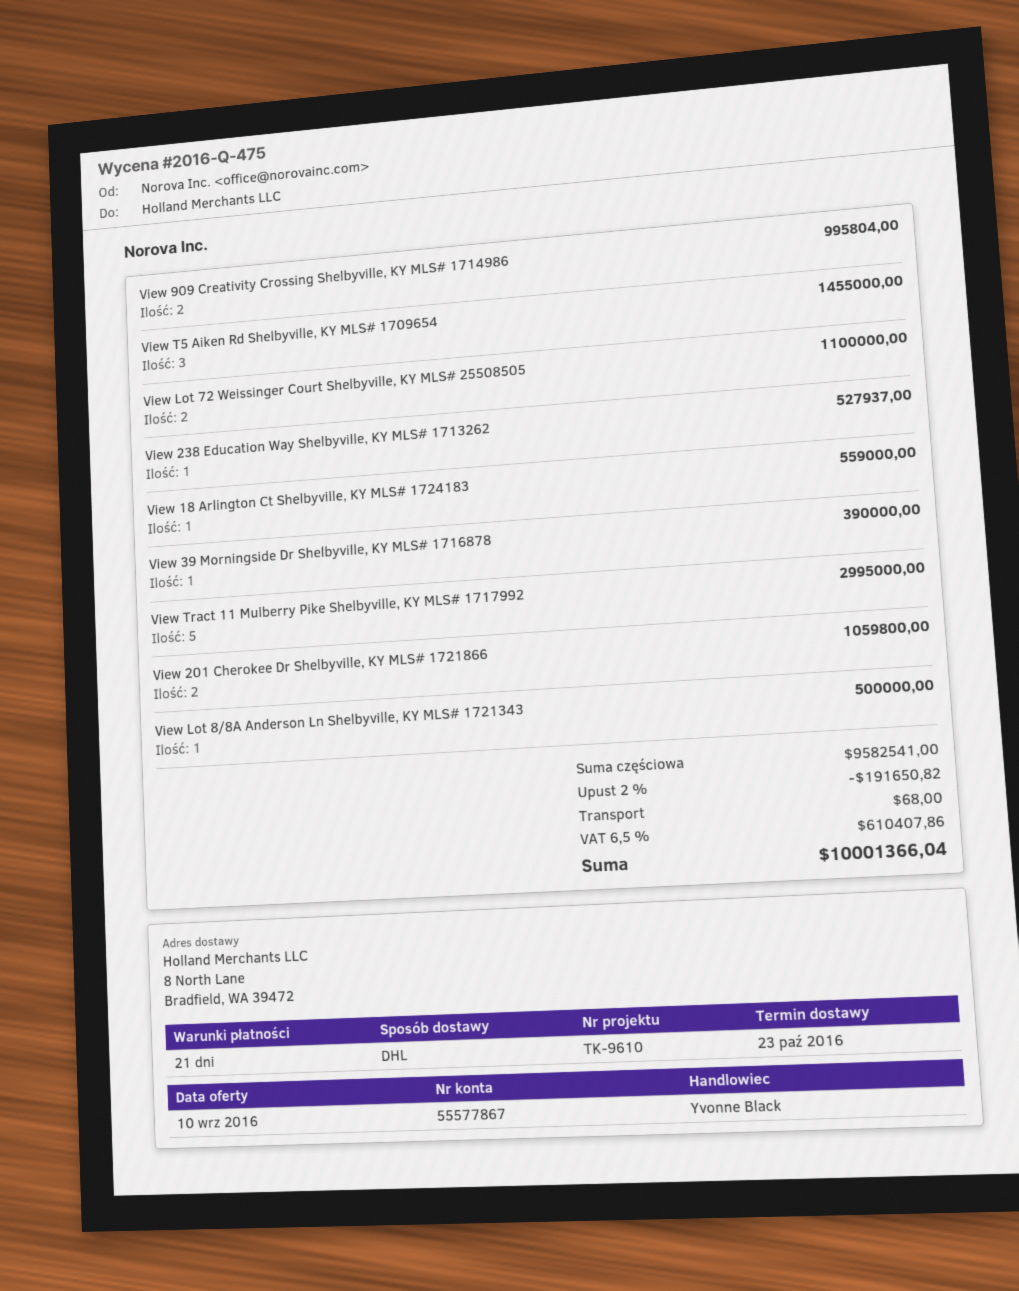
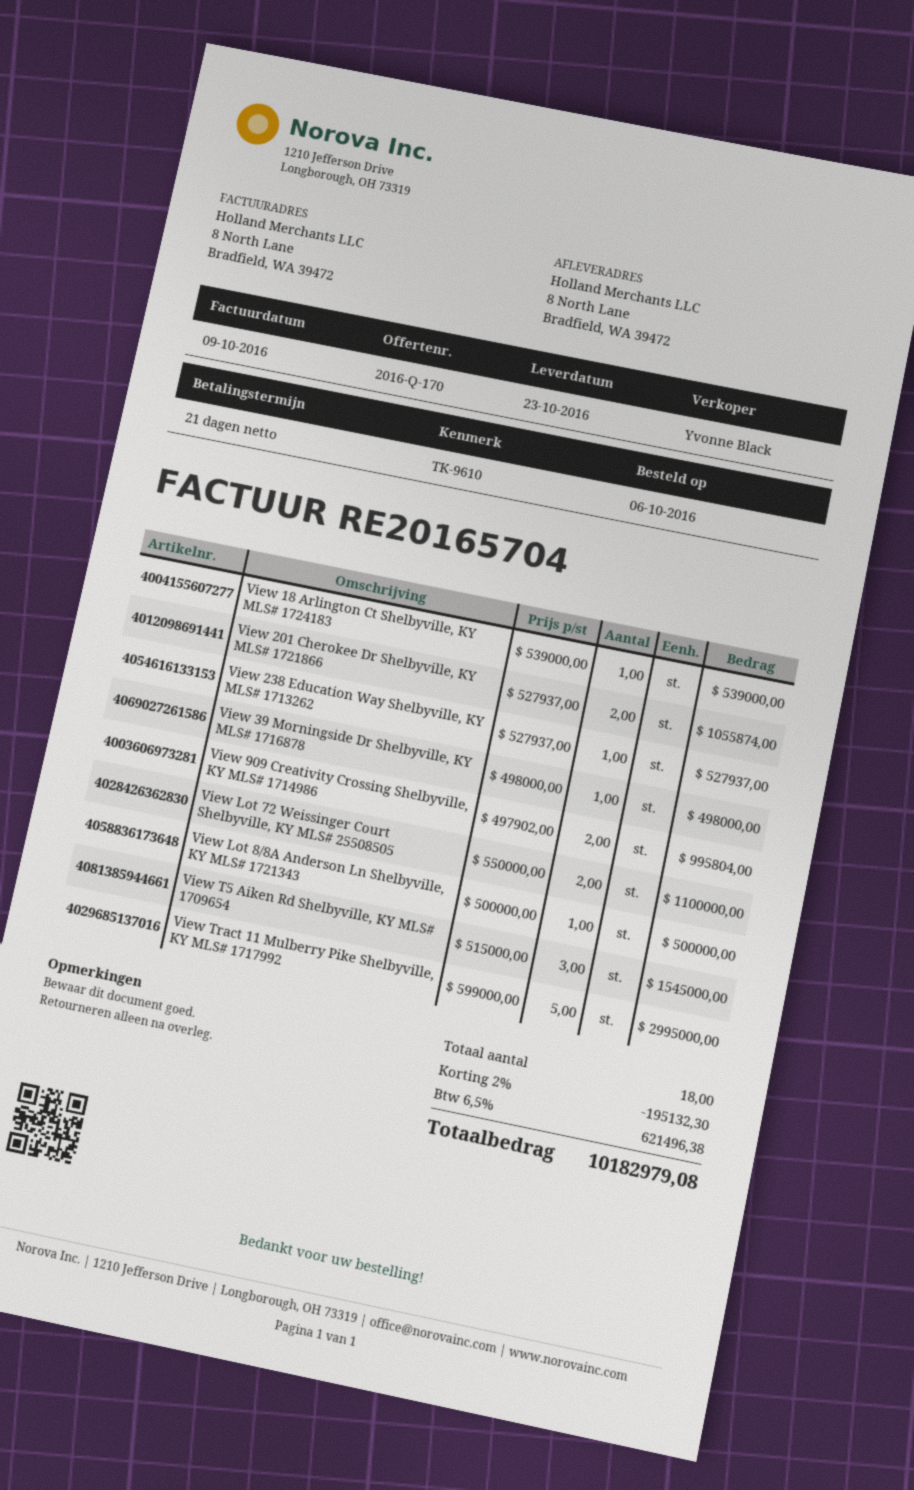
quote number: 2016-Q-475 -> 2016-Q-170
View T5 Aiken Rd Shelbyville, KY MLS# 1709654: 3 for 1455000.00 -> 3 for 1545000.00
View 18 Arlington Ct Shelbyville, KY MLS# 1724183: 1 for 559000.00 -> 1 for 539000.00
View 39 Morningside Dr Shelbyville, KY MLS# 1716878: 1 for 390000.00 -> 1 for 498000.00
View 201 Cherokee Dr Shelbyville, KY MLS# 1721866: 2 for 1059800.00 -> 2 for 1055874.00
discount: 2% = 191650.82 -> 2% = 195132.30
shipping: 68.00 -> none
tax: 6.5% = 610407.86 -> 6.5% = 621496.38
total: 10001366.04 -> 10182979.08

